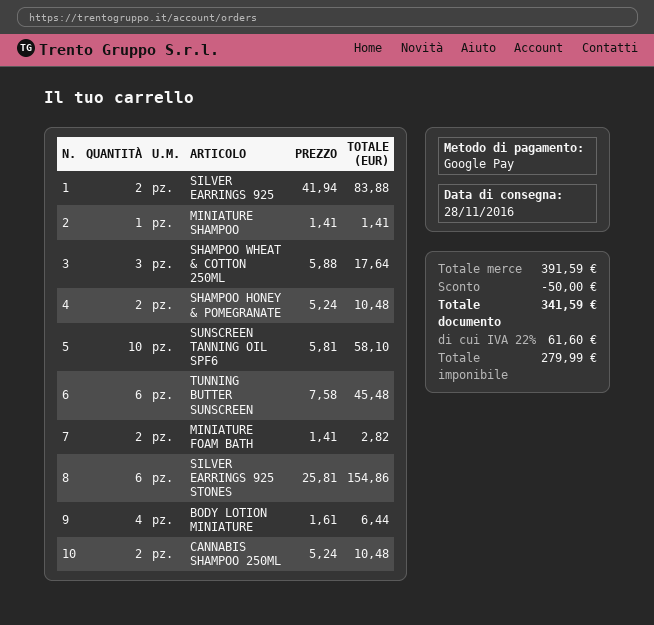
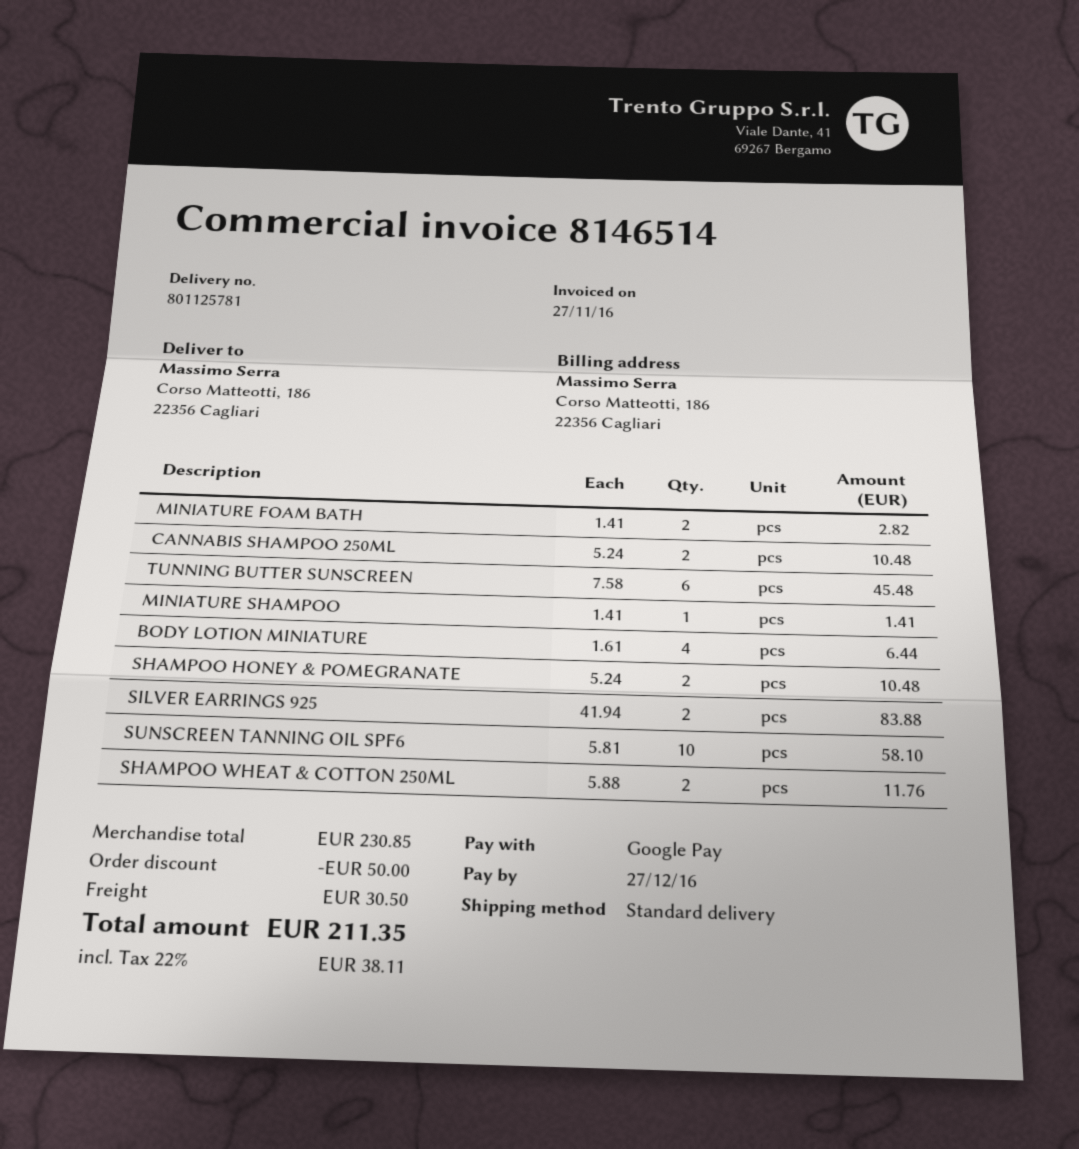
SHAMPOO WHEAT & COTTON 250ML: 3 x 5.88 = 17.64 -> 2 x 5.88 = 11.76
SILVER EARRINGS 925 STONES: 6 x 25.81 = 154.86 -> none
subtotal: 391.59 -> 230.85
shipping: none -> 30.50
tax: 22% = 61.60 -> 22% = 38.11
total: 341.59 -> 211.35

